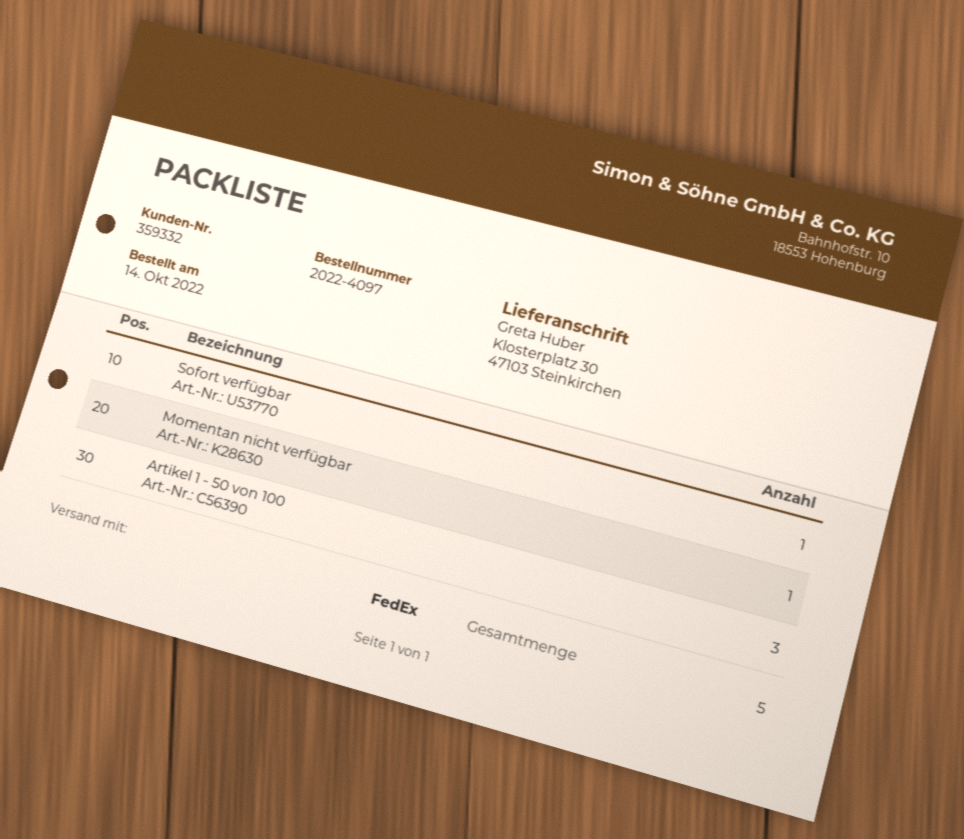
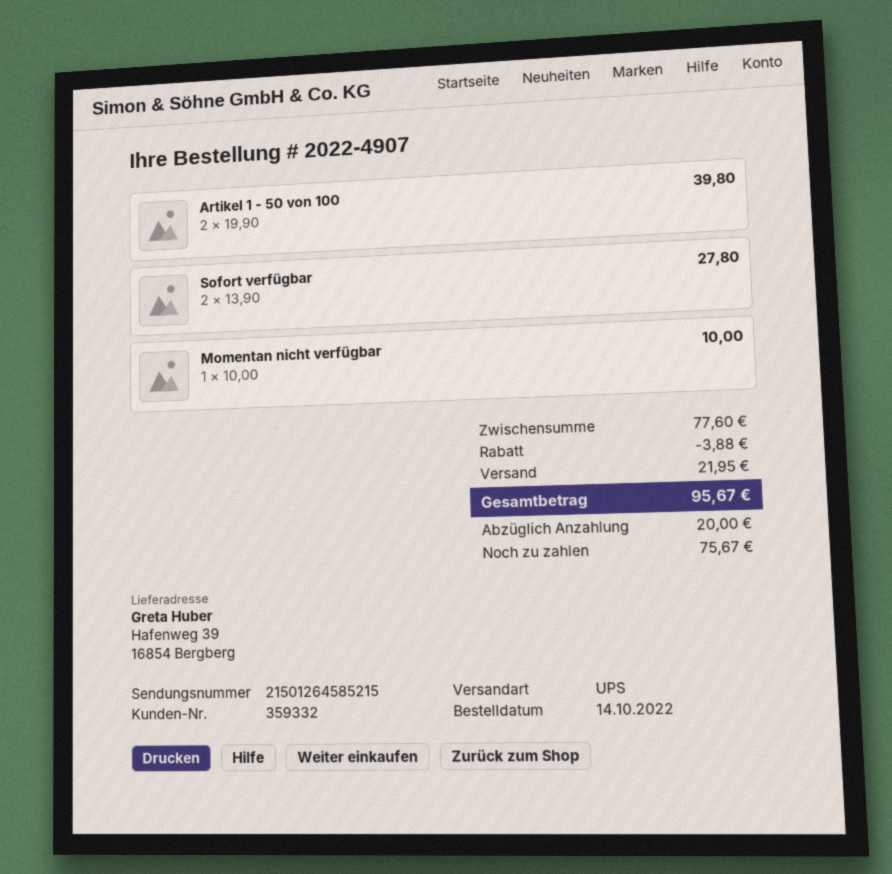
order number: 2022-4097 -> 2022-4907
shipping method: FedEx -> UPS
ship to: Klosterplatz 30, 47103 Steinkirchen -> Hafenweg 39, 16854 Bergberg
Sofort verfügbar: 1 -> 2
Artikel 1 - 50 von 100: 3 -> 2

